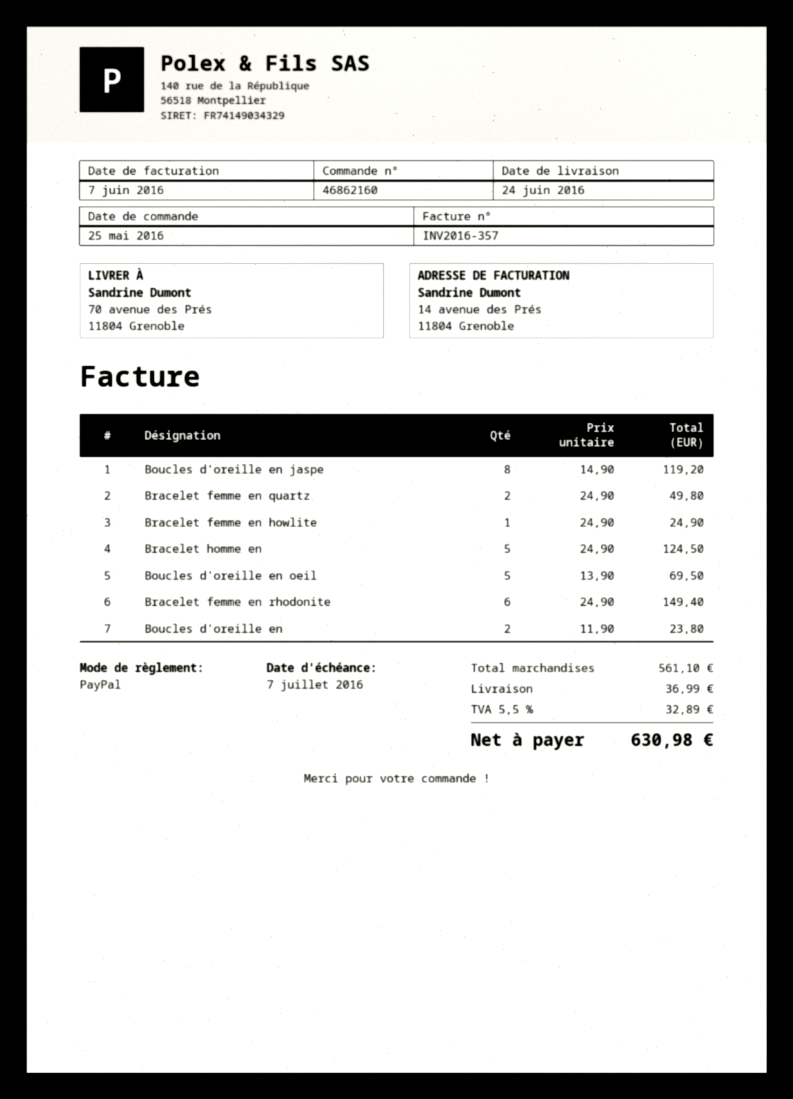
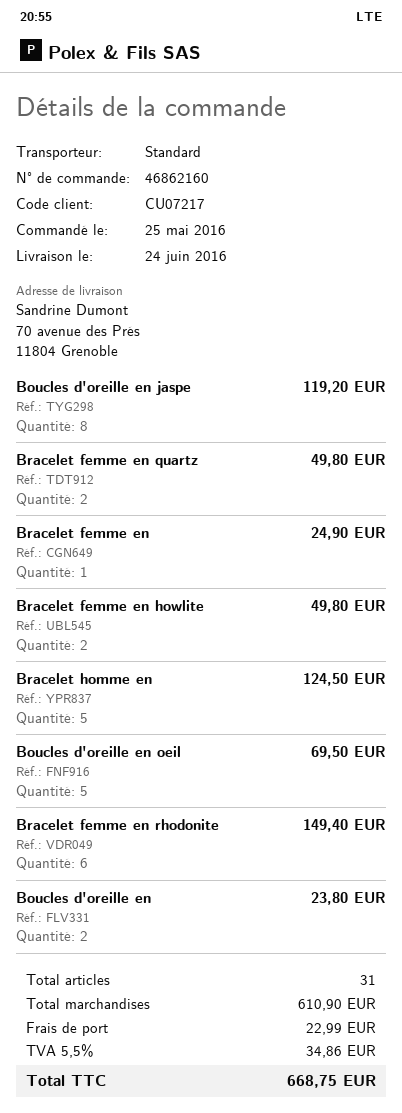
Bracelet femme en howlite: 1 for 24.90 -> 2 for 49.80
Bracelet femme en: none -> 1 for 24.90
subtotal: 561.10 -> 610.90
shipping: 36.99 -> 22.99
tax: 5.5% = 32.89 -> 5.5% = 34.86
total: 630.98 -> 668.75

